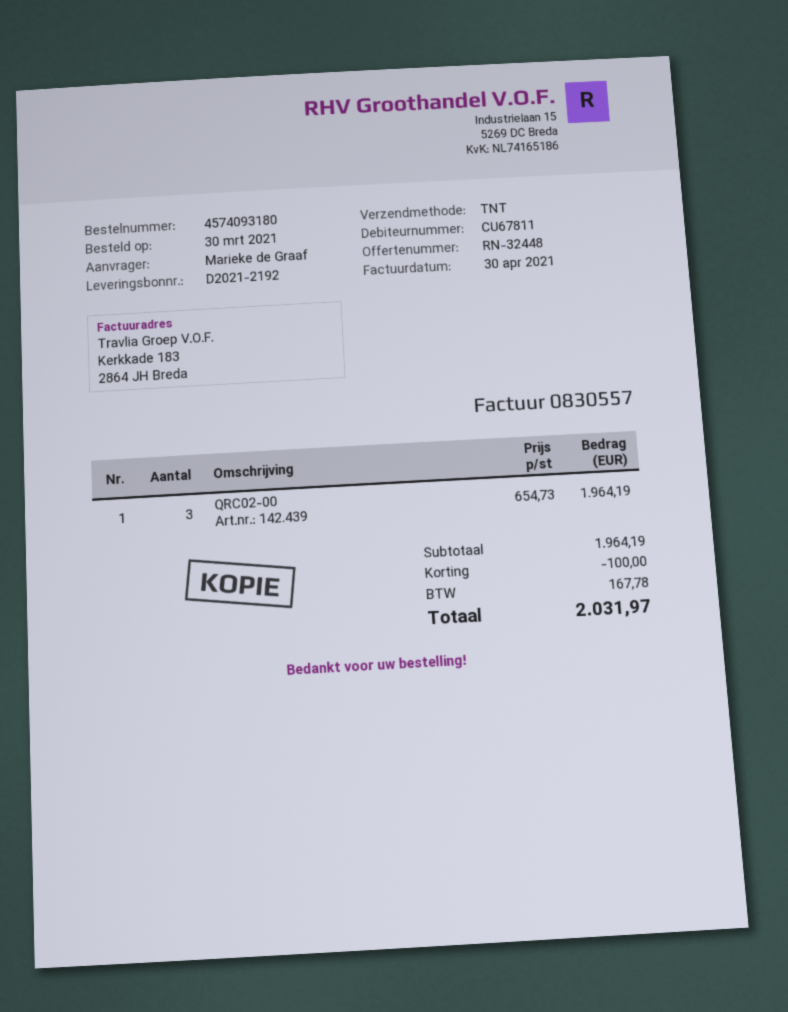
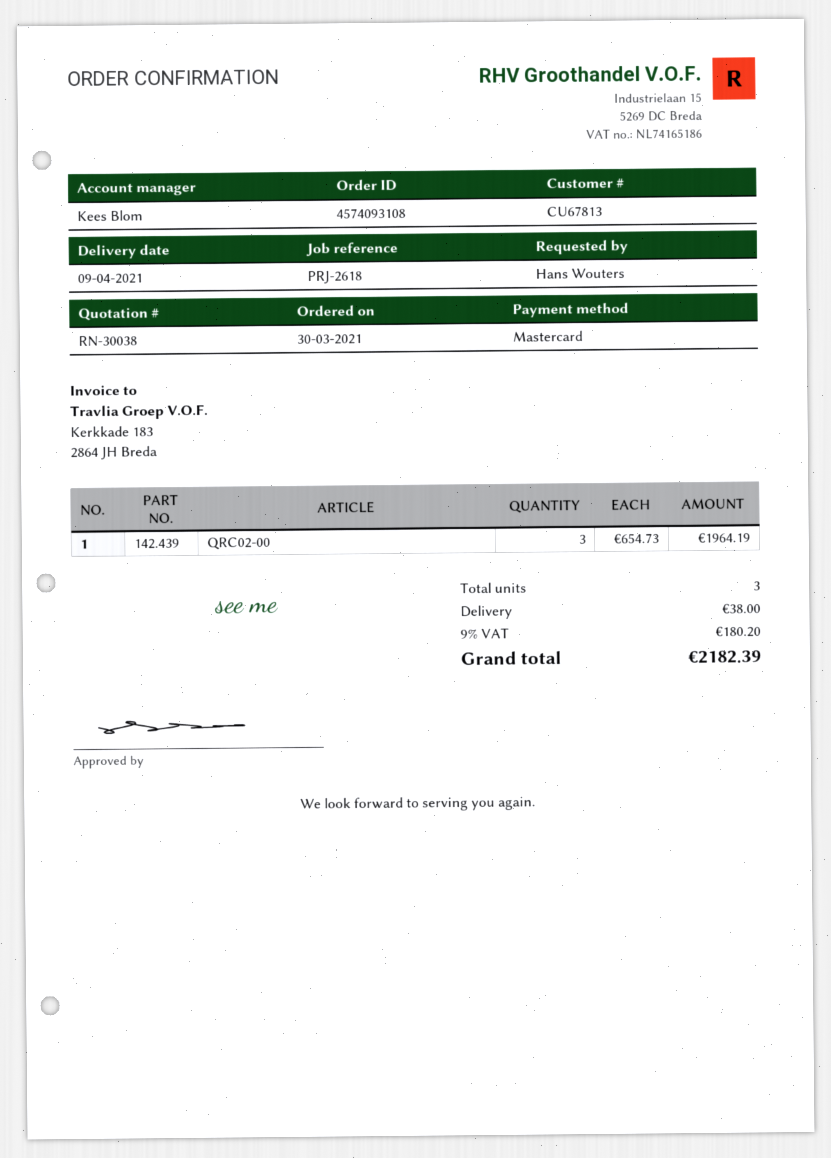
quote number: RN-32448 -> RN-30038
order number: 4574093180 -> 4574093108
customer number: CU67811 -> CU67813
ordered by: Marieke de Graaf -> Hans Wouters
discount: 100.00 -> none
shipping: none -> 38.00
tax: 167.78 -> 180.20
total: 2031.97 -> 2182.39

